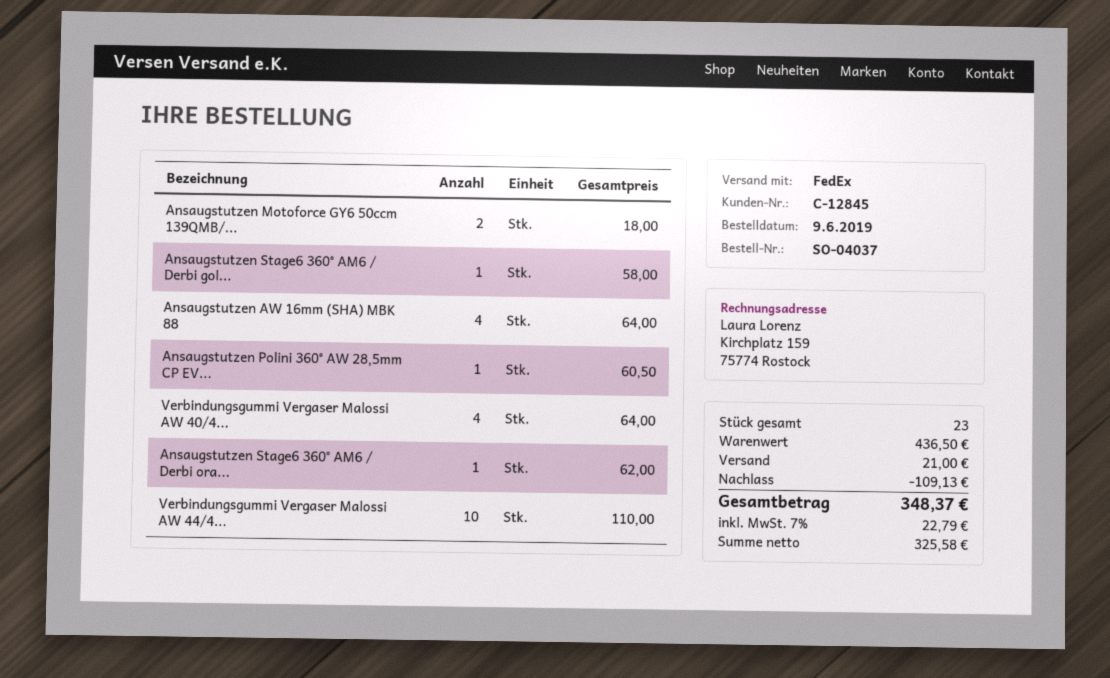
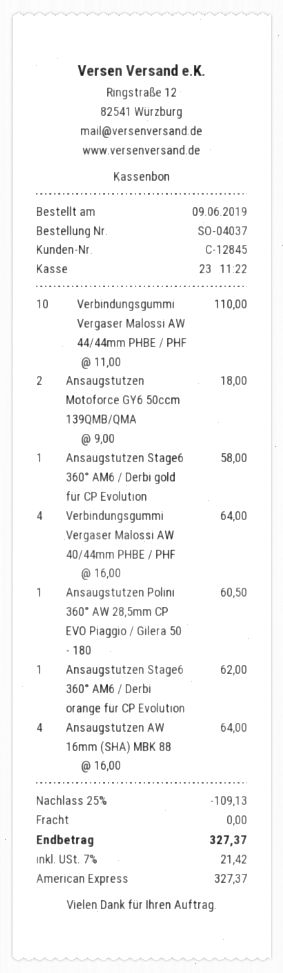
shipping: 21.00 -> 0.00
tax: 7% = 22.79 -> 7% = 21.42
total: 348.37 -> 327.37

